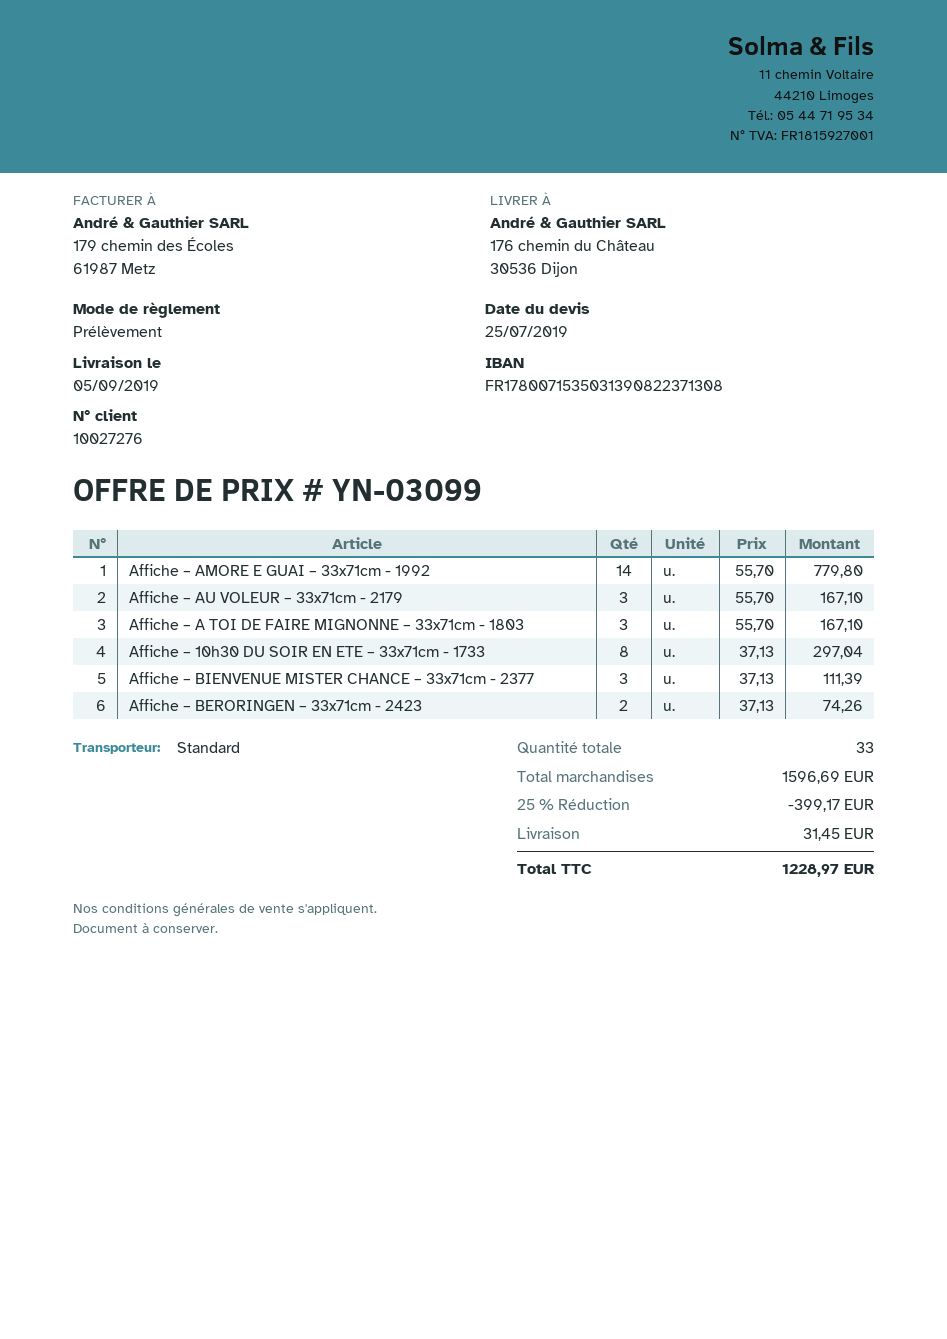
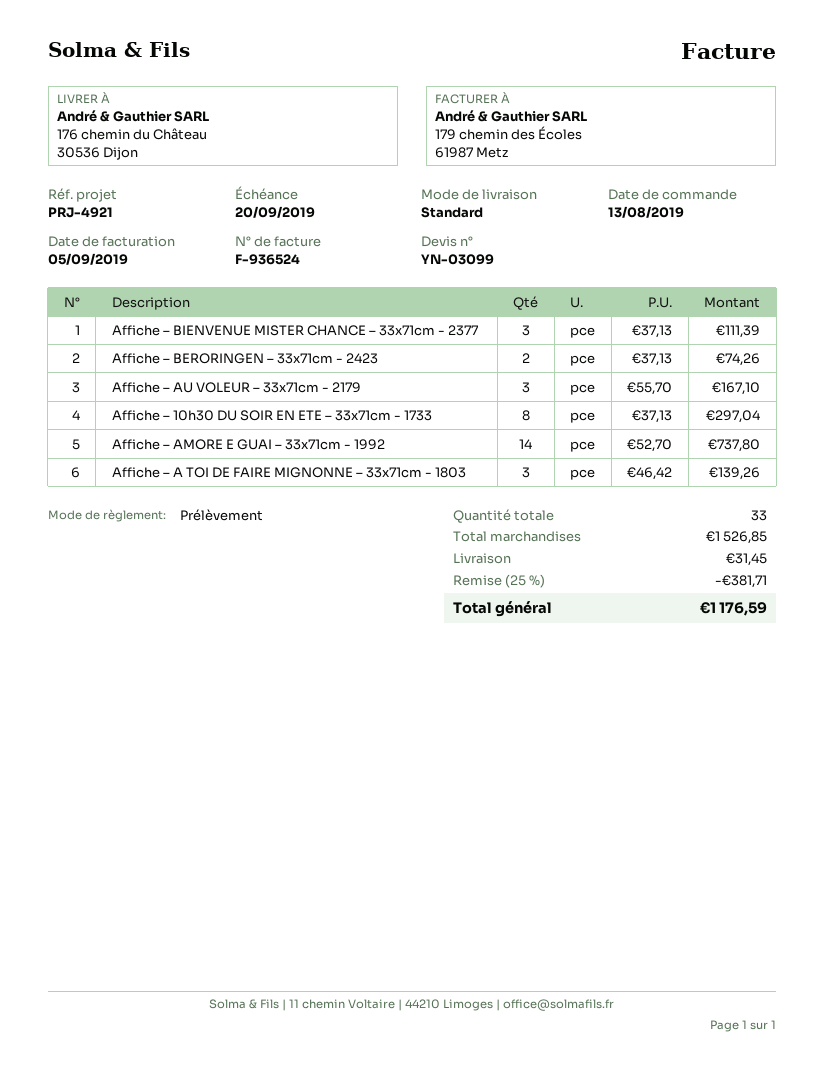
Affiche – AMORE E GUAI – 33x71cm - 1992: 14 x 55.70 = 779.80 -> 14 x 52.70 = 737.80
Affiche – A TOI DE FAIRE MIGNONNE – 33x71cm - 1803: 3 x 55.70 = 167.10 -> 3 x 46.42 = 139.26
subtotal: 1596.69 -> 1526.85
discount: 25% = 399.17 -> 25% = 381.71
total: 1228.97 -> 1176.59

